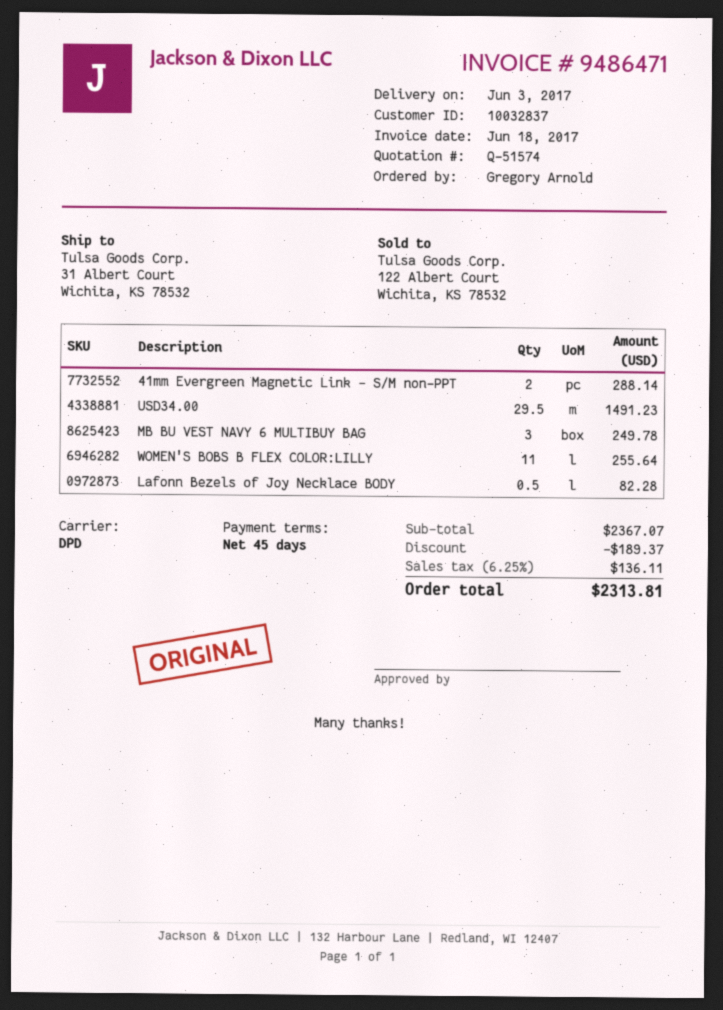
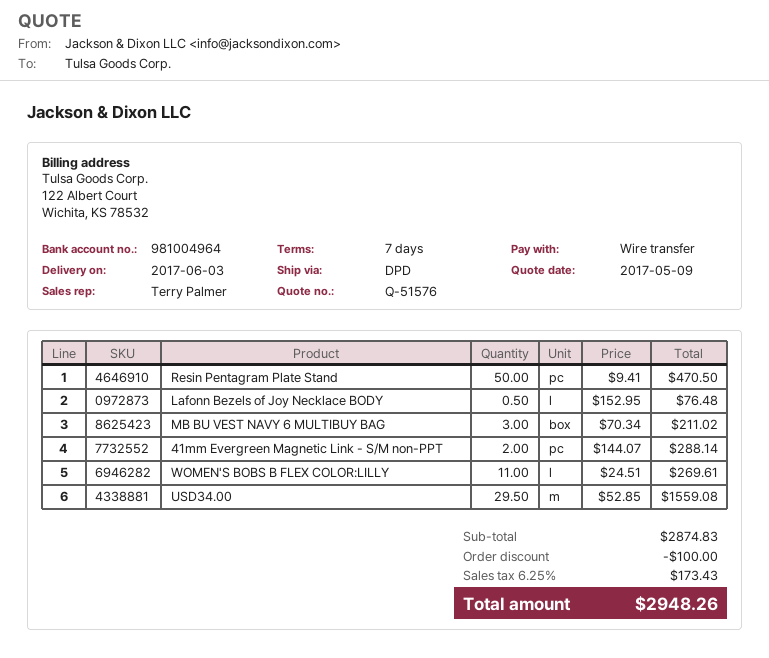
quote number: Q-51574 -> Q-51576
payment terms: 45 days -> 7 days
USD34.00: 29.5 for 1491.23 -> 29.5 for 1559.08
MB BU VEST NAVY 6 MULTIBUY BAG: 3 for 249.78 -> 3 for 211.02
WOMEN'S BOBS B FLEX COLOR:LILLY: 11 for 255.64 -> 11 for 269.61
Lafonn Bezels of Joy Necklace BODY: 0.5 for 82.28 -> 0.5 for 76.48
Resin Pentagram Plate Stand: none -> 50 for 470.50
subtotal: 2367.07 -> 2874.83
discount: 189.37 -> 100.00
tax: 6.25% = 136.11 -> 6.25% = 173.43
total: 2313.81 -> 2948.26

